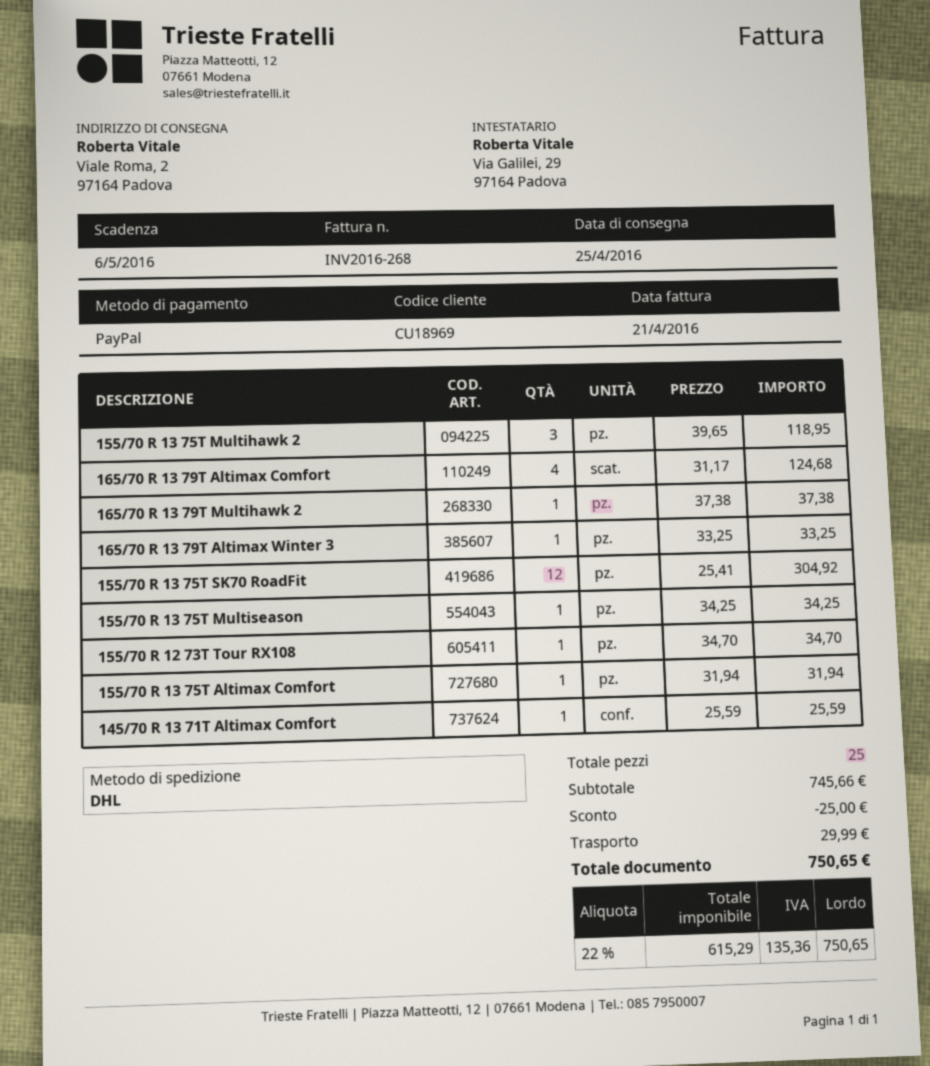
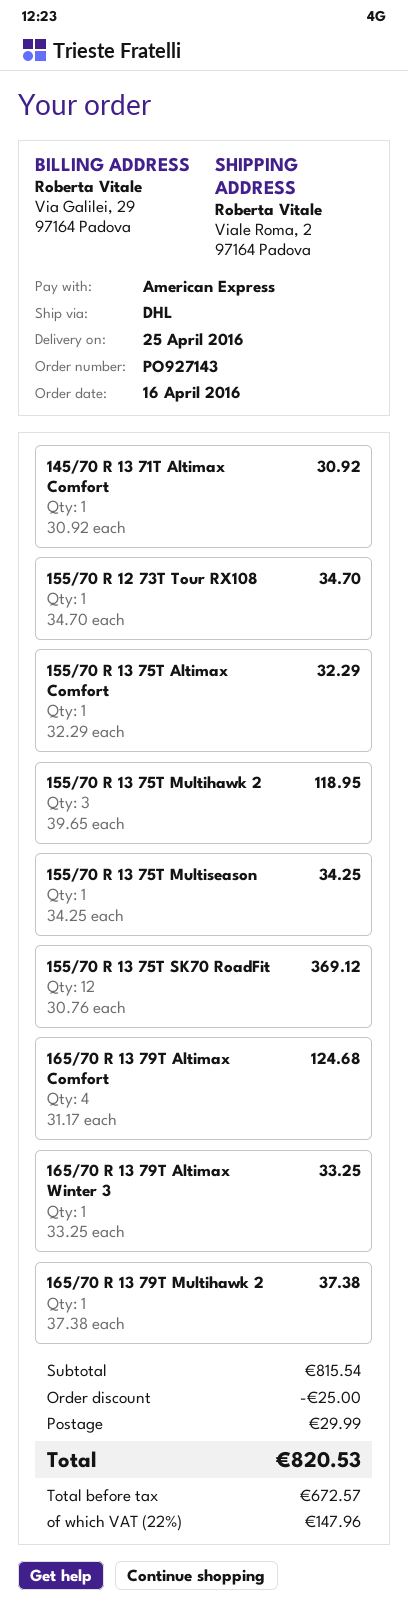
payment method: PayPal -> American Express
155/70 R 13 75T SK70 RoadFit: 12 x 25.41 = 304.92 -> 12 x 30.76 = 369.12
155/70 R 13 75T Altimax Comfort: 1 x 31.94 = 31.94 -> 1 x 32.29 = 32.29
145/70 R 13 71T Altimax Comfort: 1 x 25.59 = 25.59 -> 1 x 30.92 = 30.92
subtotal: 745.66 -> 815.54
net: 615.29 -> 672.57
tax: 22% = 135.36 -> 22% = 147.96
total: 750.65 -> 820.53

